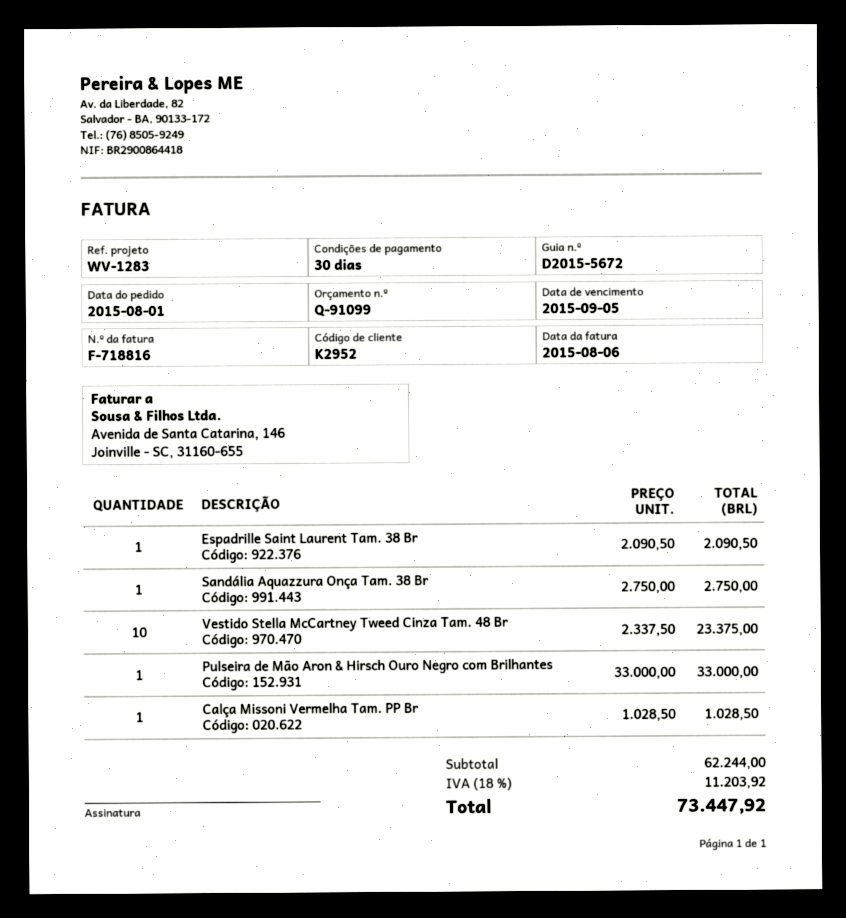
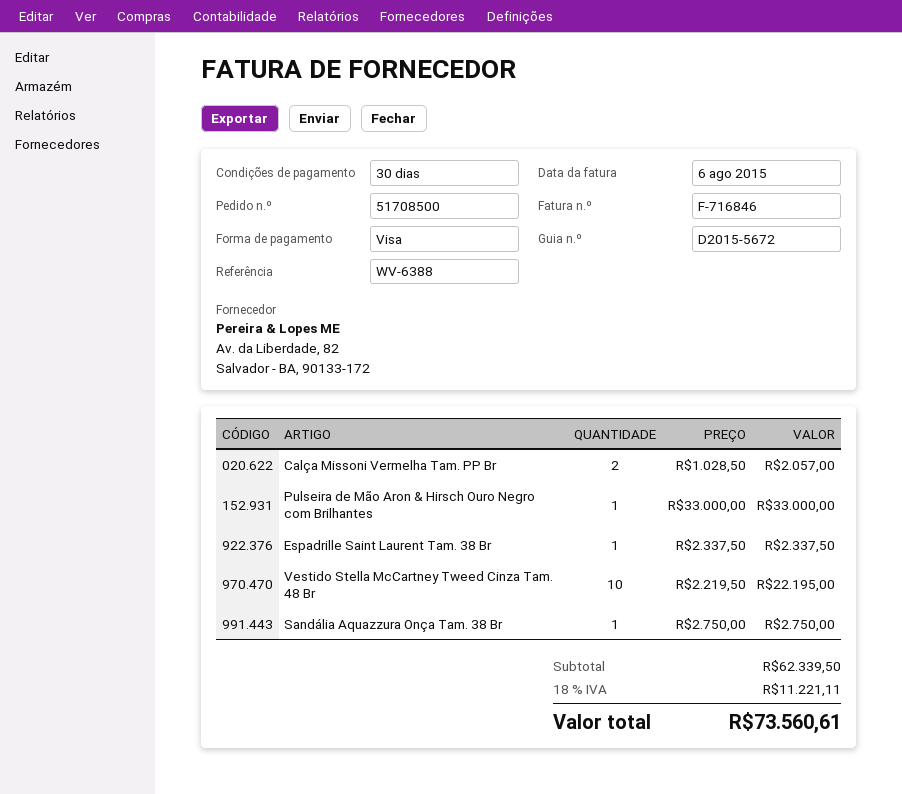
invoice number: F-718816 -> F-716846
reference: WV-1283 -> WV-6388
Espadrille Saint Laurent Tam. 38 Br: 1 x 2090.50 = 2090.50 -> 1 x 2337.50 = 2337.50
Vestido Stella McCartney Tweed Cinza Tam. 48 Br: 10 x 2337.50 = 23375.00 -> 10 x 2219.50 = 22195.00
Calça Missoni Vermelha Tam. PP Br: 1 x 1028.50 = 1028.50 -> 2 x 1028.50 = 2057.00
subtotal: 62244.00 -> 62339.50
tax: 18% = 11203.92 -> 18% = 11221.11
total: 73447.92 -> 73560.61

